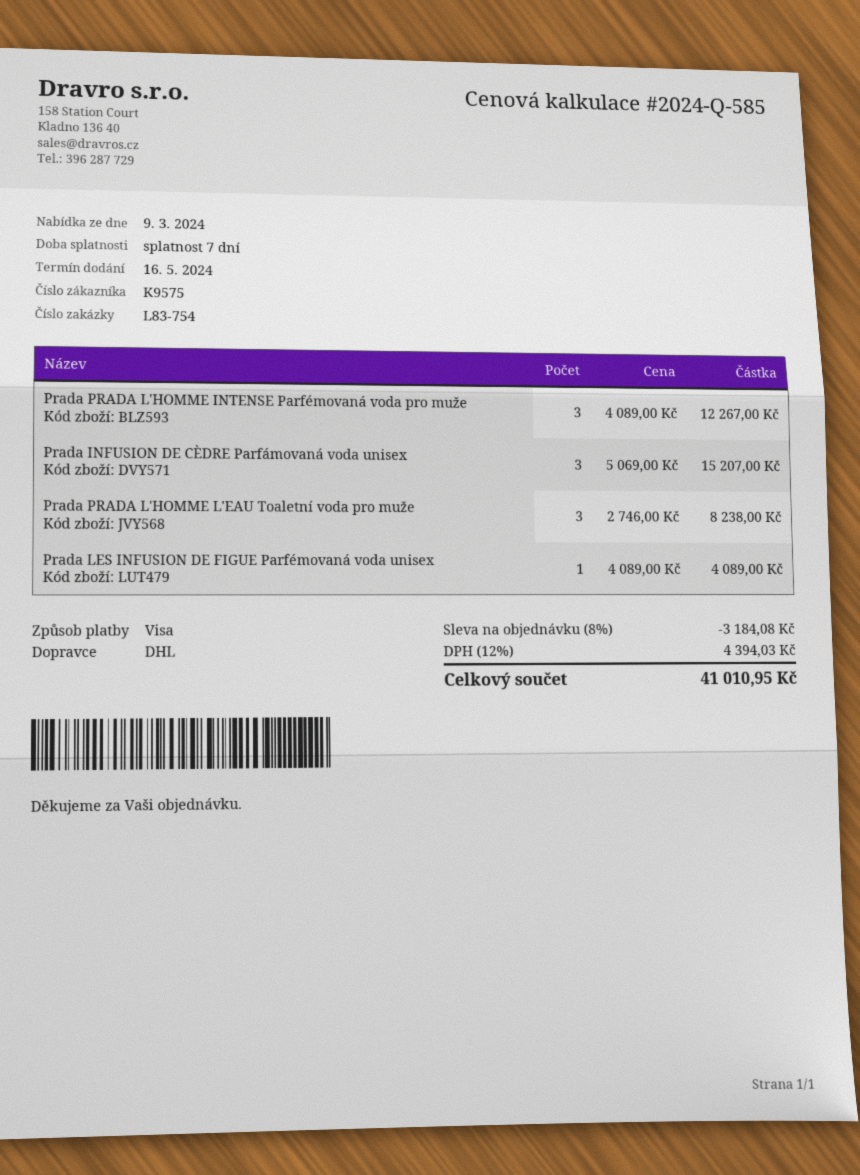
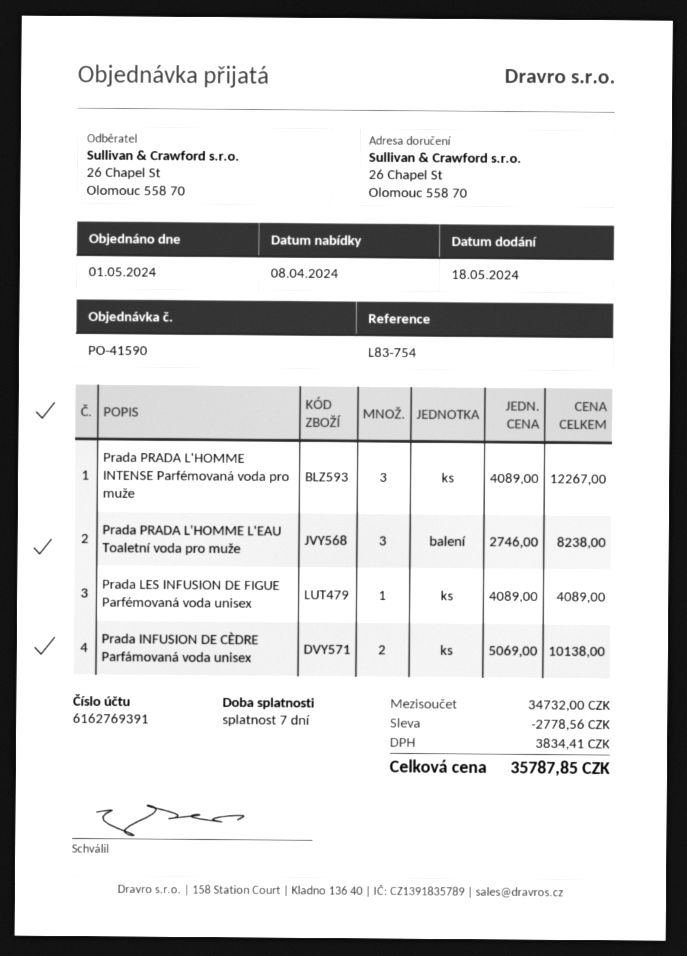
quote date: 2024-03-09 -> 2024-04-08
delivery date: 2024-05-16 -> 2024-05-18
Prada INFUSION DE CÈDRE Parfámovaná voda unisex: 3 x 5069.00 = 15207.00 -> 2 x 5069.00 = 10138.00
discount: 3184.08 -> 2778.56
tax: 4394.03 -> 3834.41
total: 41010.95 -> 35787.85

